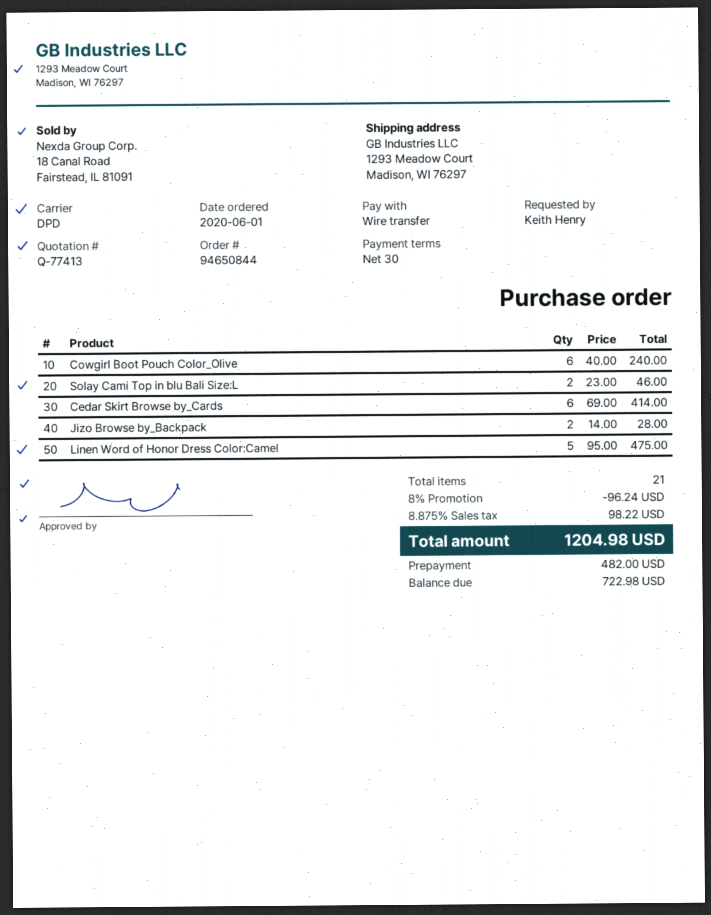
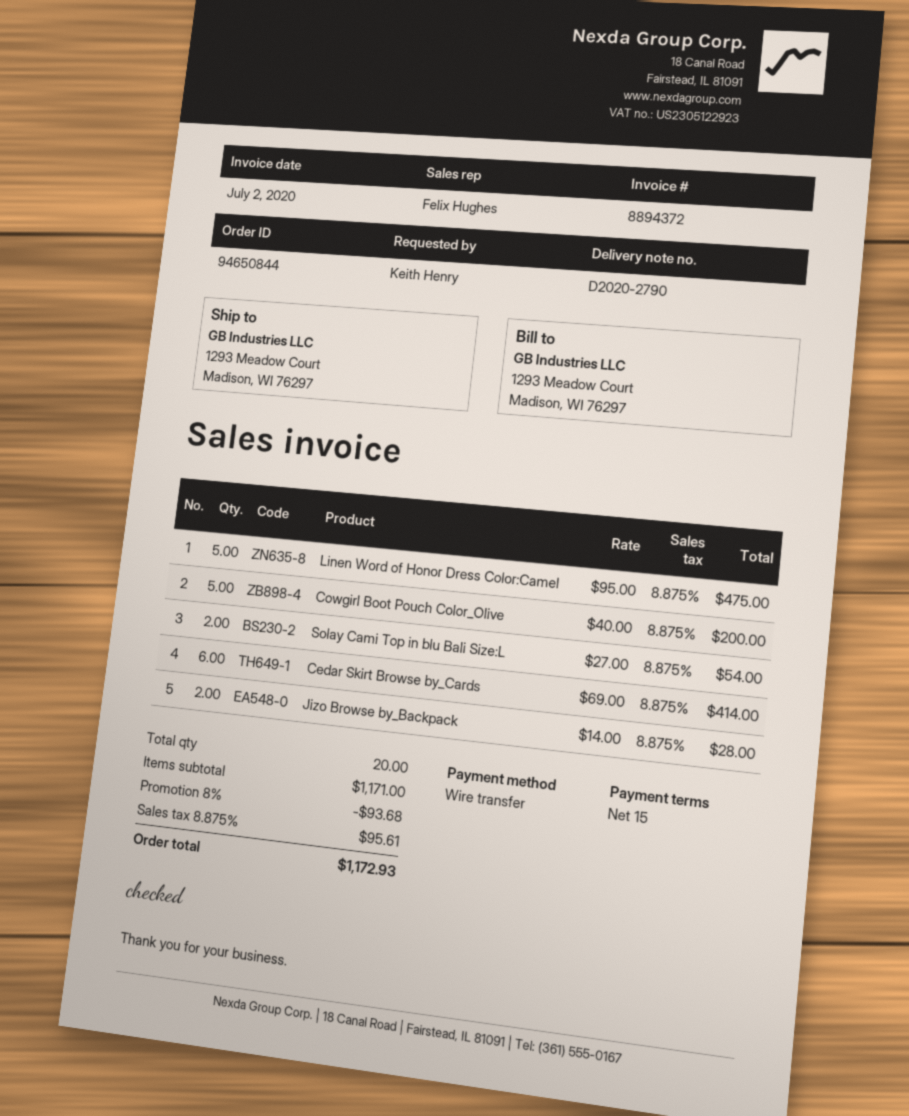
payment terms: 30 days -> 15 days
Cowgirl Boot Pouch Color_Olive: 6 x 40.00 = 240.00 -> 5 x 40.00 = 200.00
Solay Cami Top in blu Bali Size:L: 2 x 23.00 = 46.00 -> 2 x 27.00 = 54.00
total quantity: 21 -> 20
discount: 8% = 96.24 -> 8% = 93.68
tax: 8.875% = 98.22 -> 8.875% = 95.61
total: 1204.98 -> 1172.93

